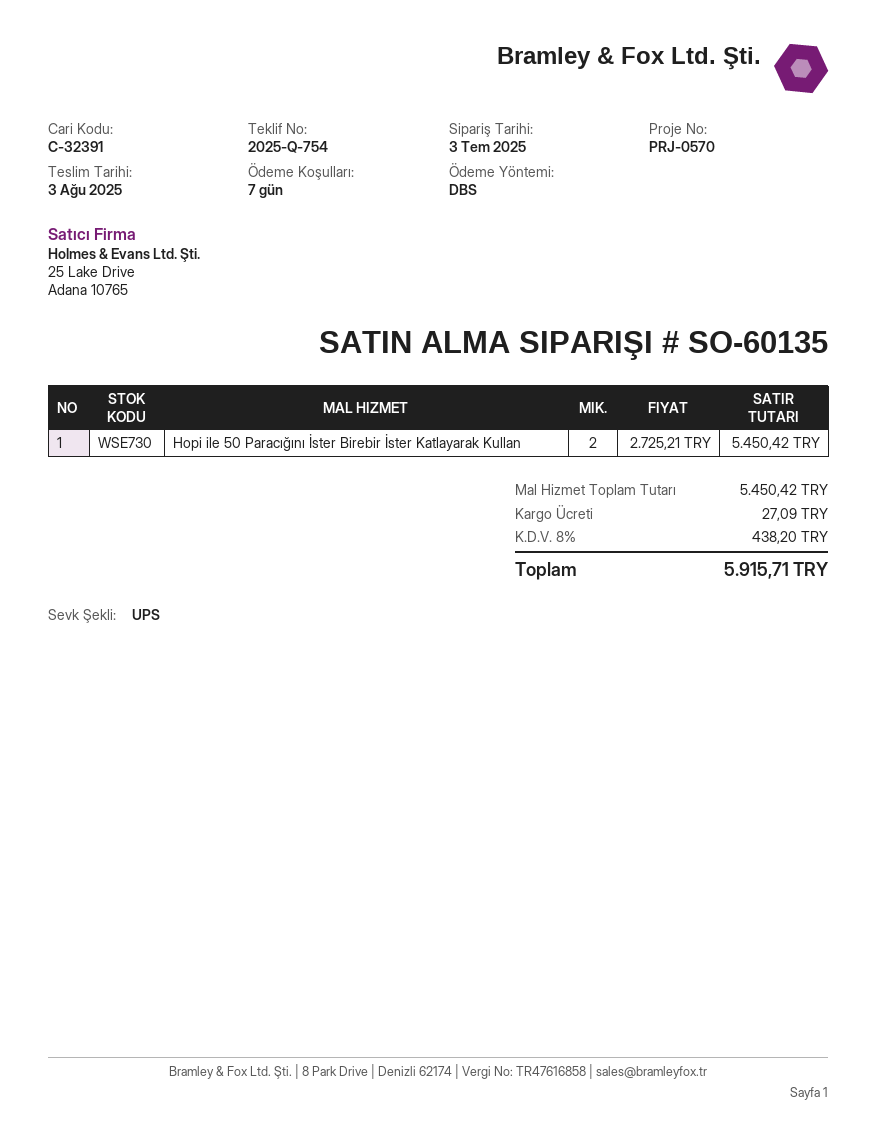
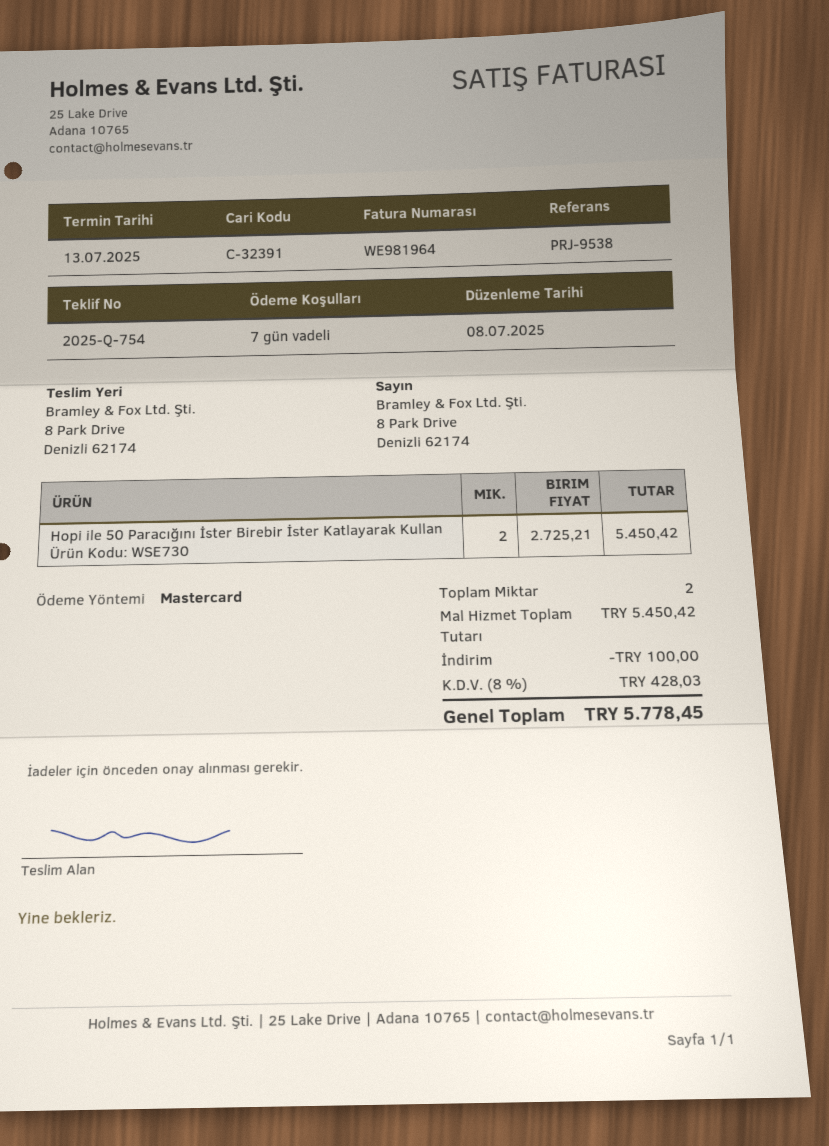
delivery date: 2025-08-03 -> 2025-07-13
reference: PRJ-0570 -> PRJ-9538
payment method: direct debit -> Mastercard
discount: none -> 100.00
shipping: 27.09 -> none
tax: 8% = 438.20 -> 8% = 428.03
total: 5915.71 -> 5778.45

